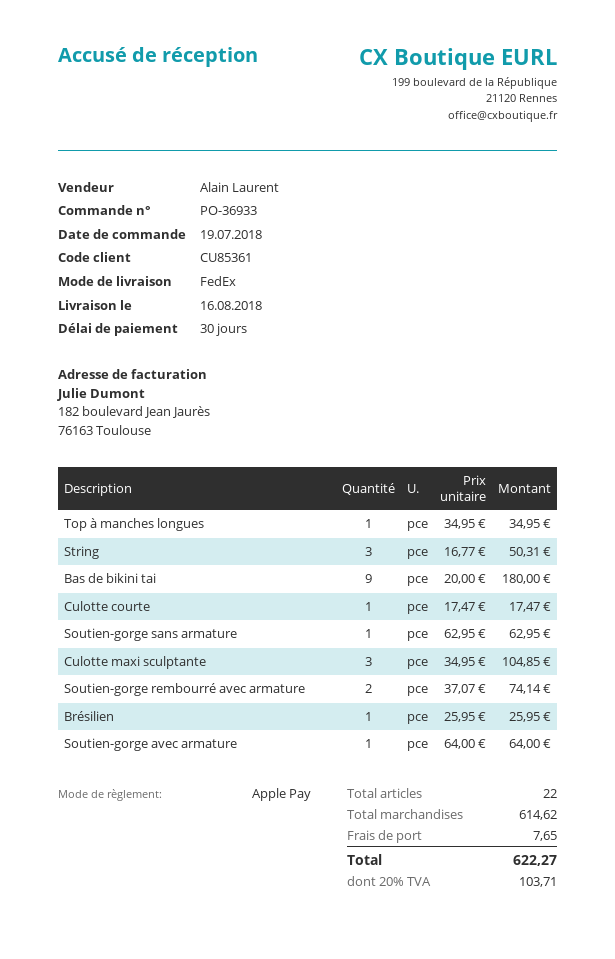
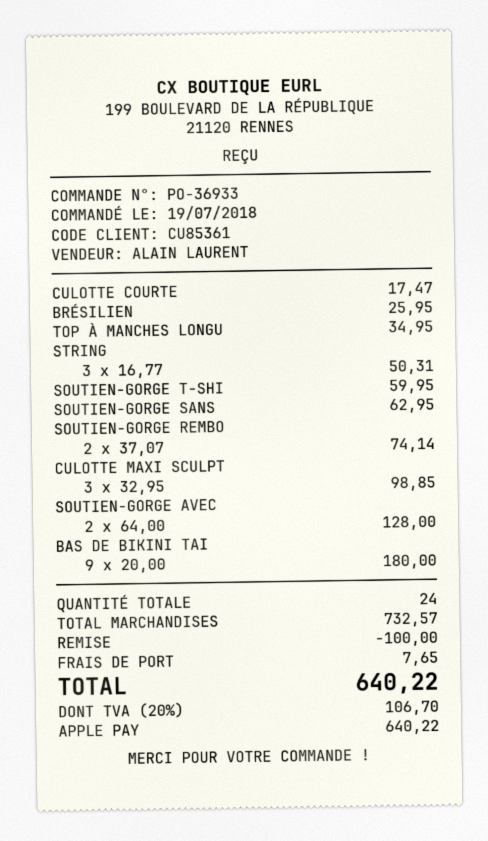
Culotte maxi sculptante: 3 x 34.95 = 104.85 -> 3 x 32.95 = 98.85
Soutien-gorge avec armature: 1 x 64.00 = 64.00 -> 2 x 64.00 = 128.00
SOUTIEN-GORGE T-SHI: none -> 1 x 59.95 = 59.95
total quantity: 22 -> 24
subtotal: 614.62 -> 732.57
discount: none -> 100.00
tax: 20% = 103.71 -> 20% = 106.70
total: 622.27 -> 640.22

